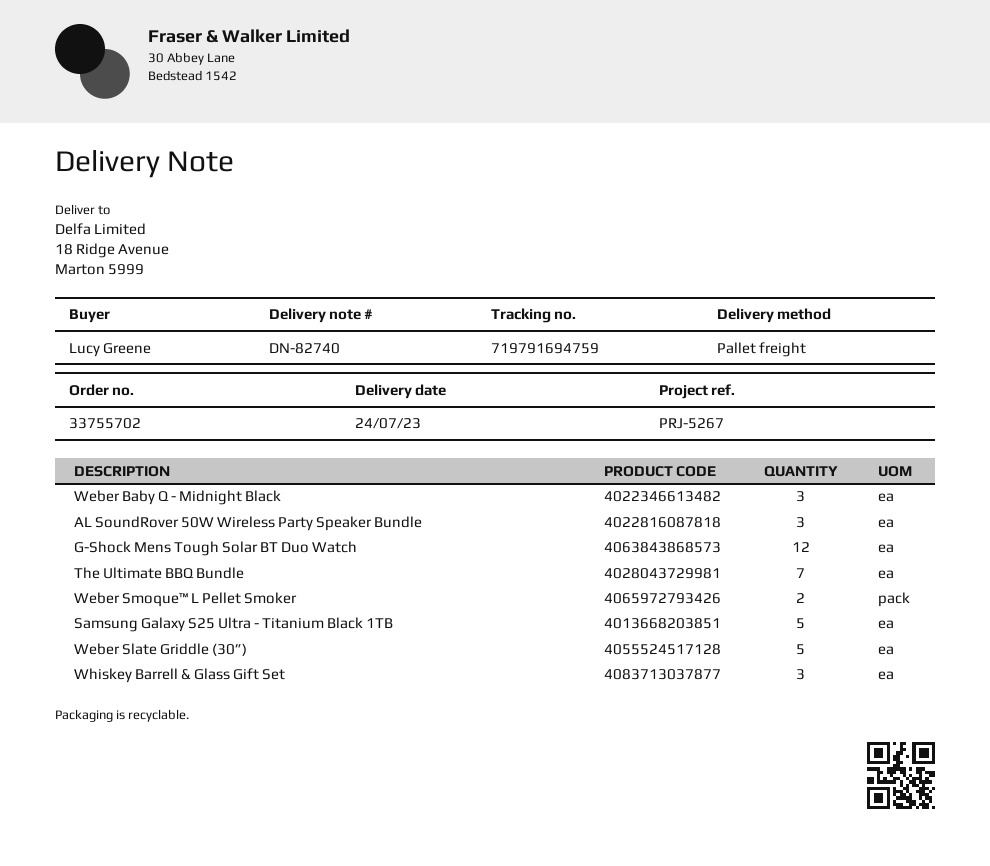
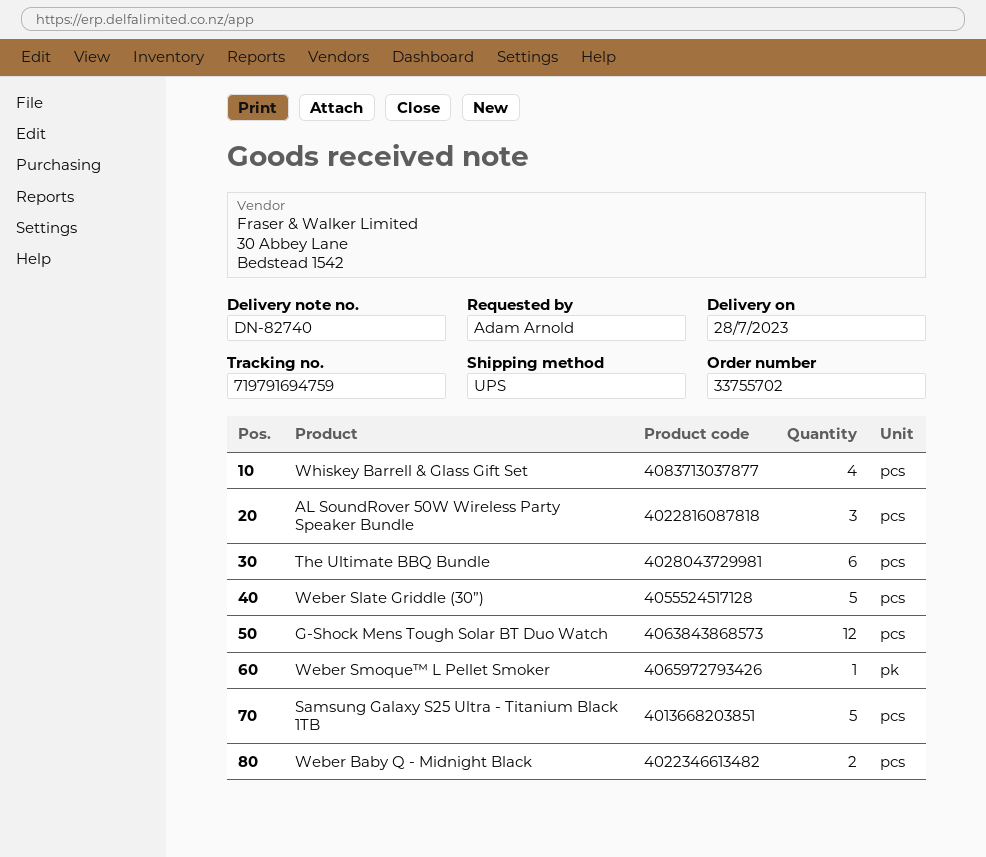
delivery date: 2023-07-24 -> 2023-07-28
ordered by: Lucy Greene -> Adam Arnold
shipping method: pallet freight -> UPS
Weber Baby Q - Midnight Black: 3 -> 2
The Ultimate BBQ Bundle: 7 -> 6
Weber Smoque™ L Pellet Smoker: 2 -> 1
Whiskey Barrell & Glass Gift Set: 3 -> 4

